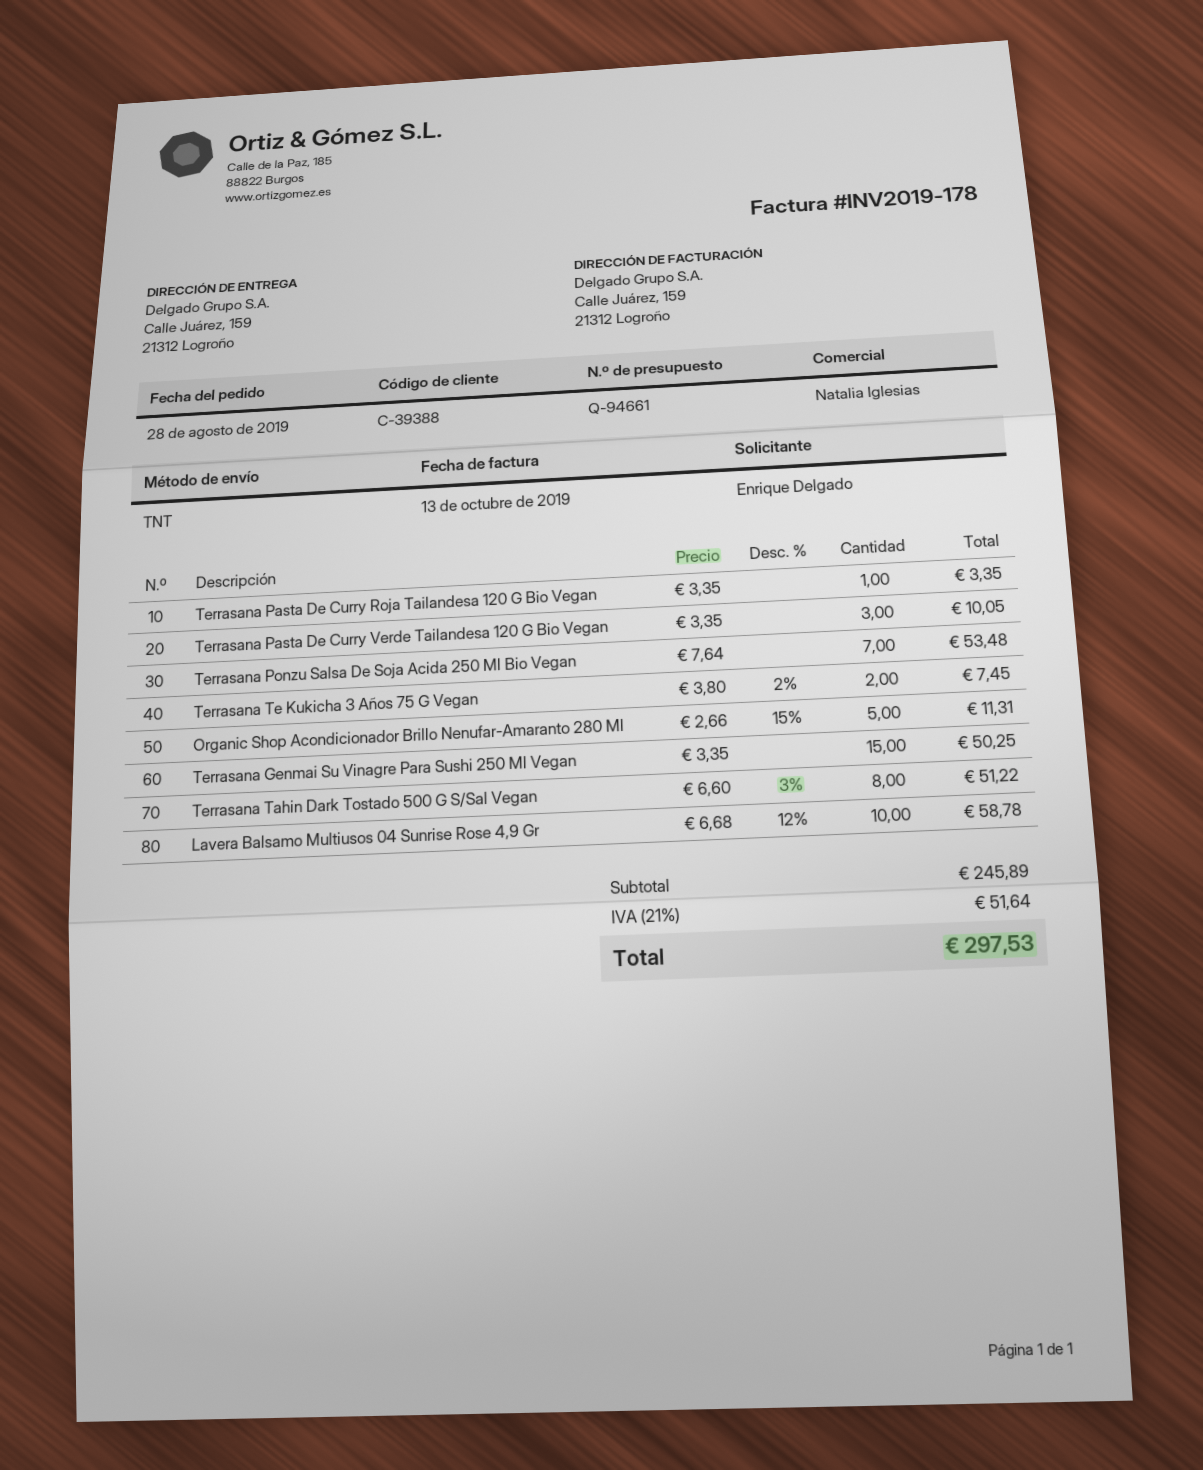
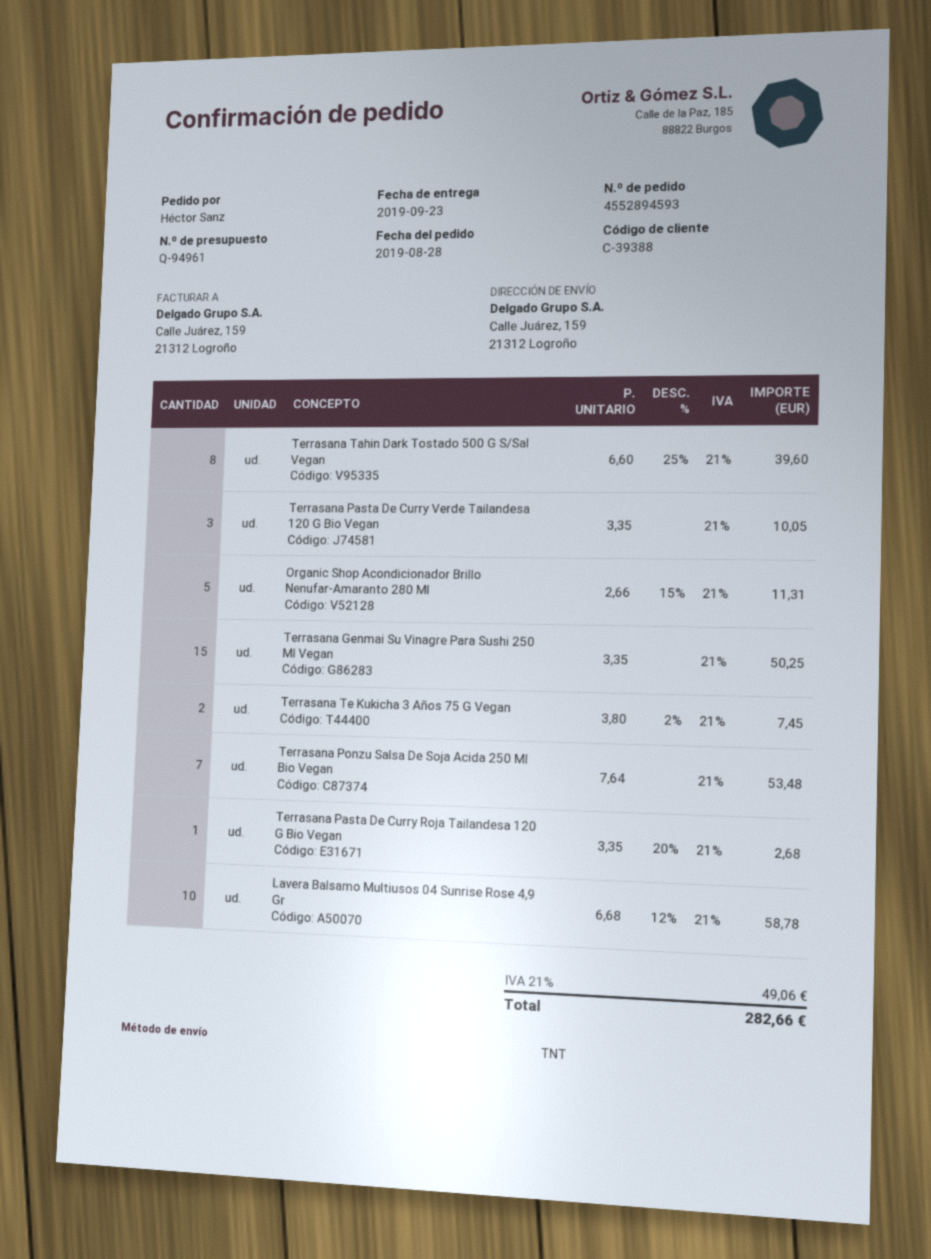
quote number: Q-94661 -> Q-94961
ordered by: Enrique Delgado -> Héctor Sanz
Terrasana Pasta De Curry Roja Tailandesa 120 G Bio Vegan: 1 x 3.35 = 3.35 -> 1 x 3.35 - 20% = 2.68
Terrasana Tahin Dark Tostado 500 G S/Sal Vegan: 8 x 6.60 - 3% = 51.22 -> 8 x 6.60 - 25% = 39.60
tax: 21% = 51.64 -> 21% = 49.06
total: 297.53 -> 282.66

